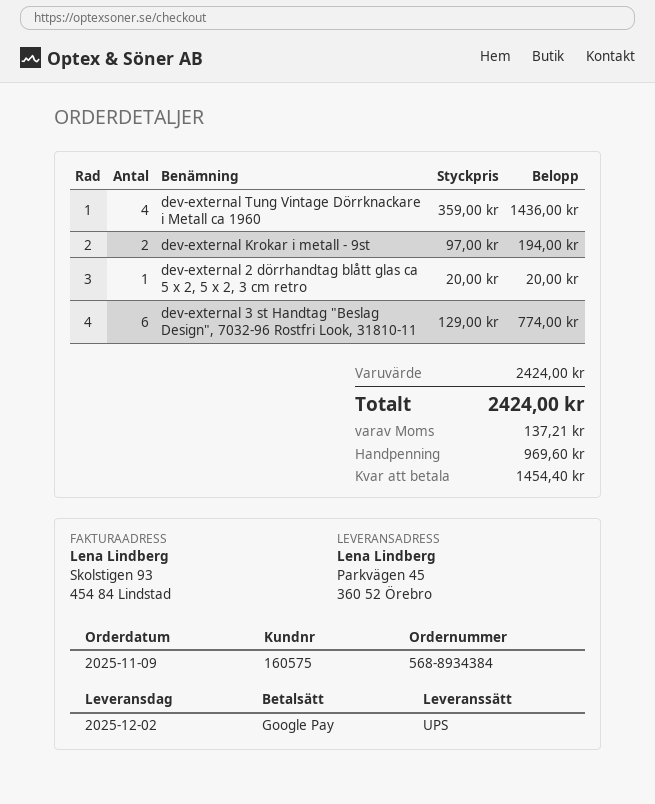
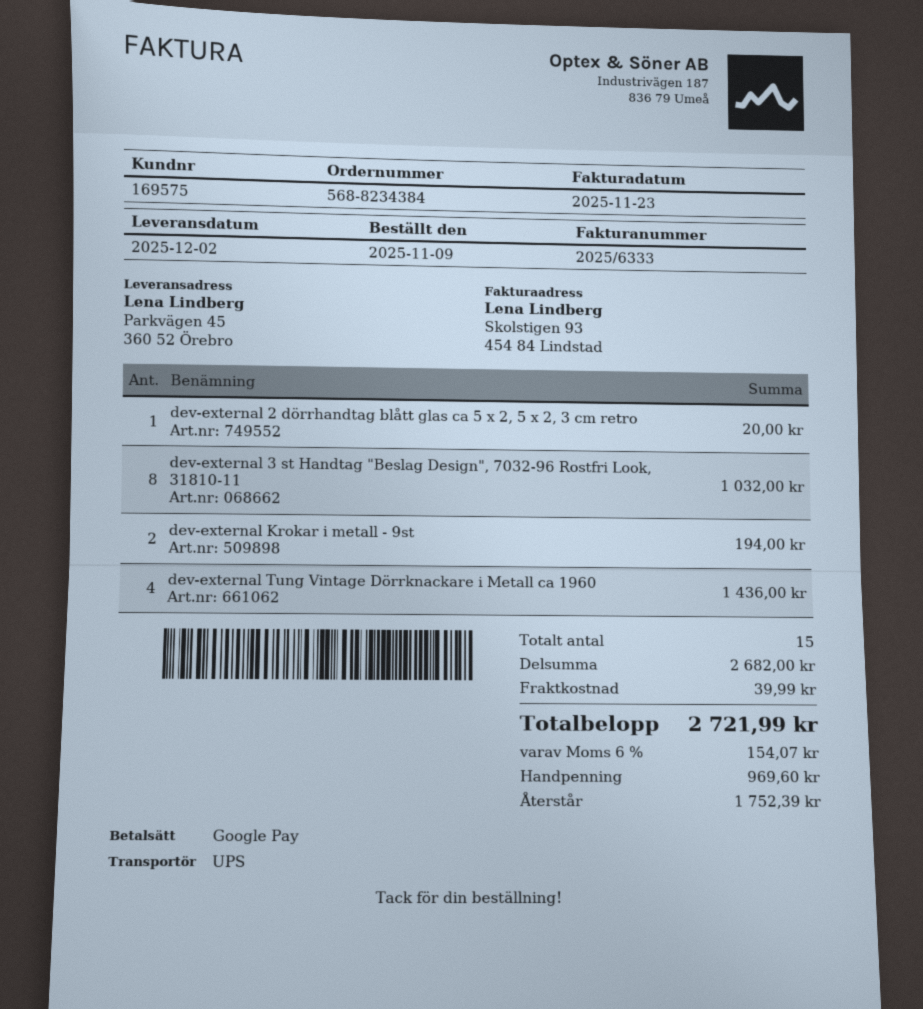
order number: 568-8934384 -> 568-8234384
customer number: 160575 -> 169575
dev-external 3 st Handtag "Beslag Design", 7032-96 Rostfri Look, 31810-11: 6 for 774.00 -> 8 for 1032.00
subtotal: 2424.00 -> 2682.00
shipping: none -> 39.99
tax: 137.21 -> 154.07
total: 2424.00 -> 2721.99
balance: 1454.40 -> 1752.39

